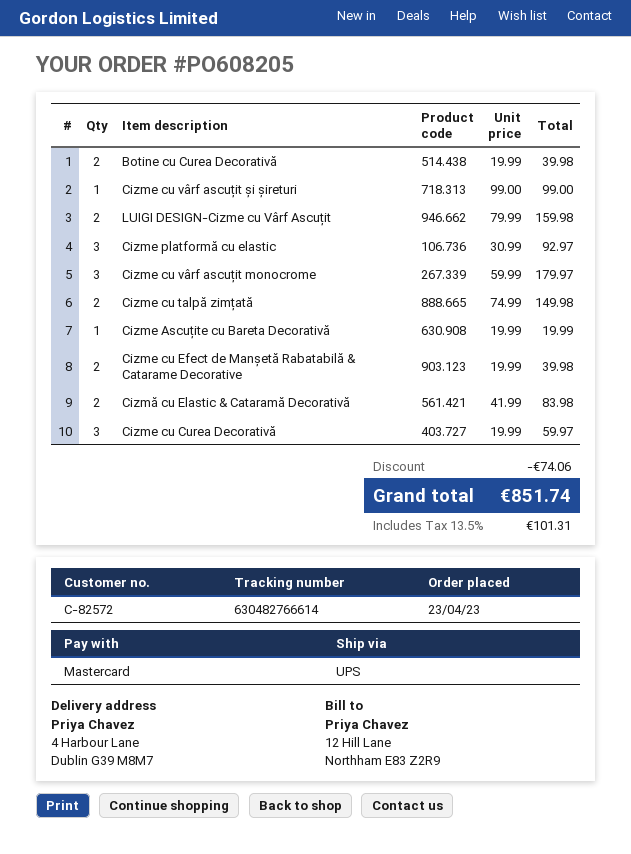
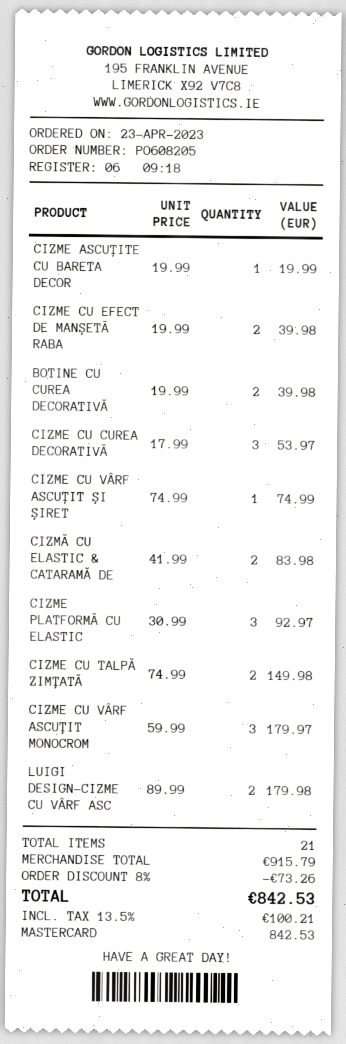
Cizme cu vârf ascuțit și șireturi: 1 x 99.00 = 99.00 -> 1 x 74.99 = 74.99
LUIGI DESIGN-Cizme cu Vârf Ascuțit: 2 x 79.99 = 159.98 -> 2 x 89.99 = 179.98
Cizme cu Curea Decorativă: 3 x 19.99 = 59.97 -> 3 x 17.99 = 53.97
discount: 74.06 -> 73.26
tax: 13.5% = 101.31 -> 13.5% = 100.21
total: 851.74 -> 842.53

